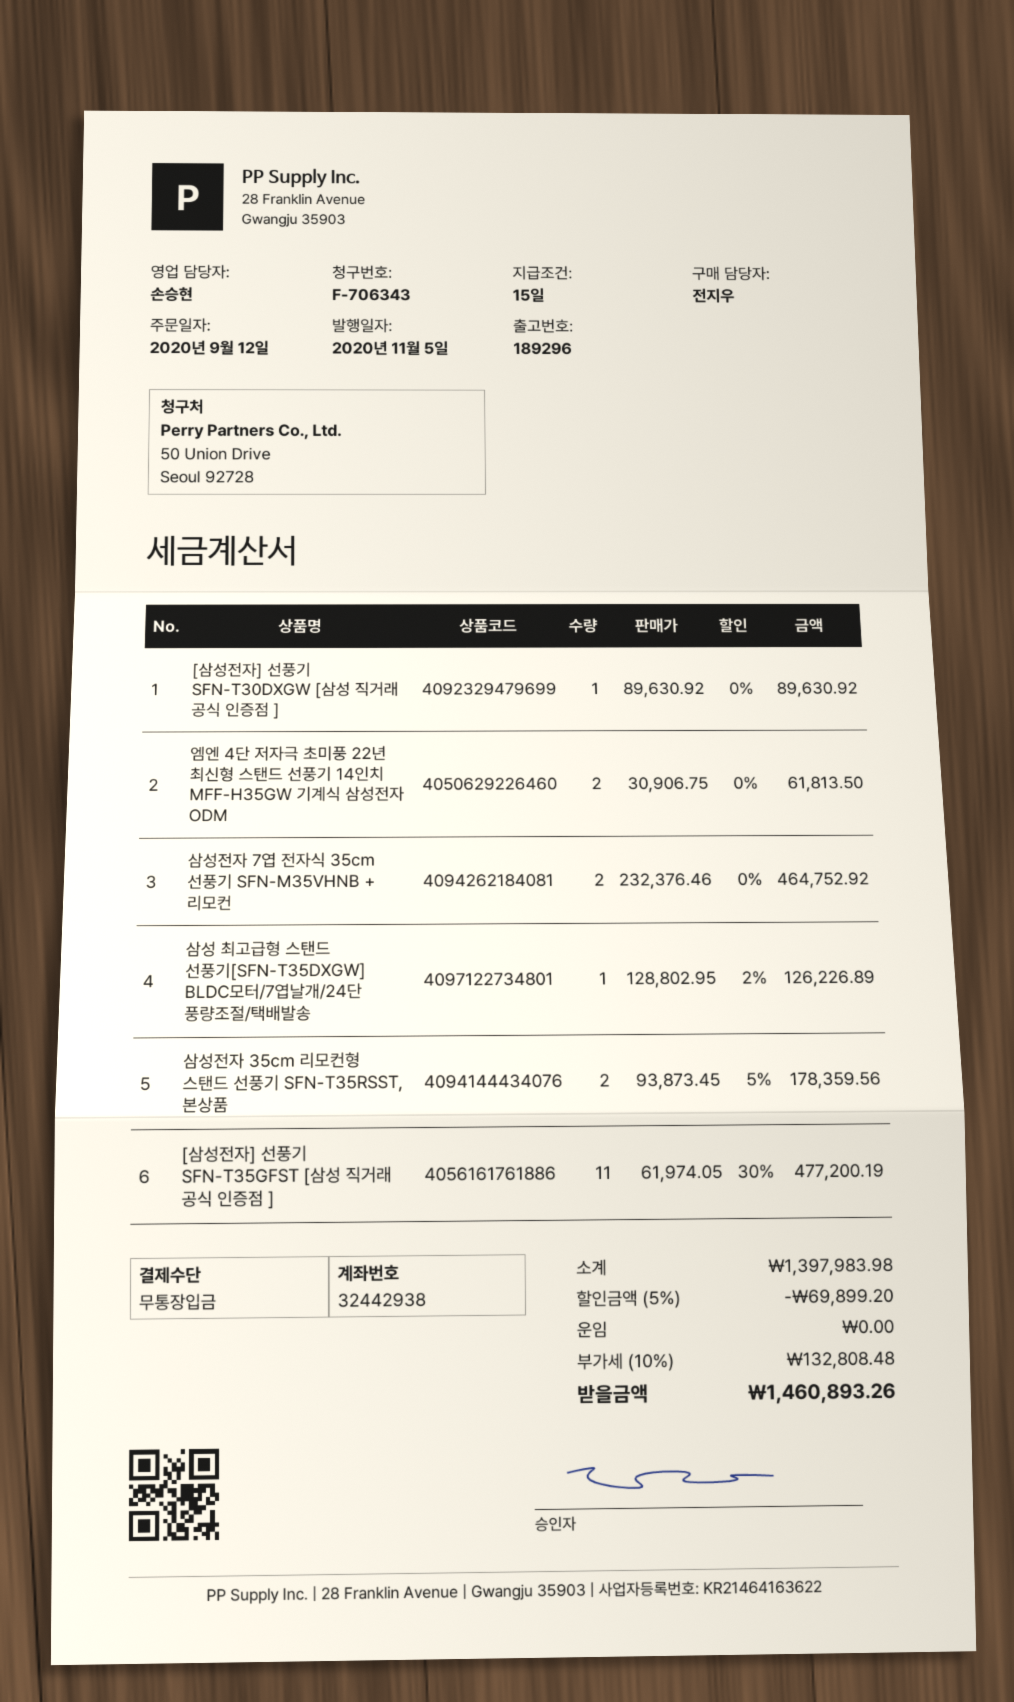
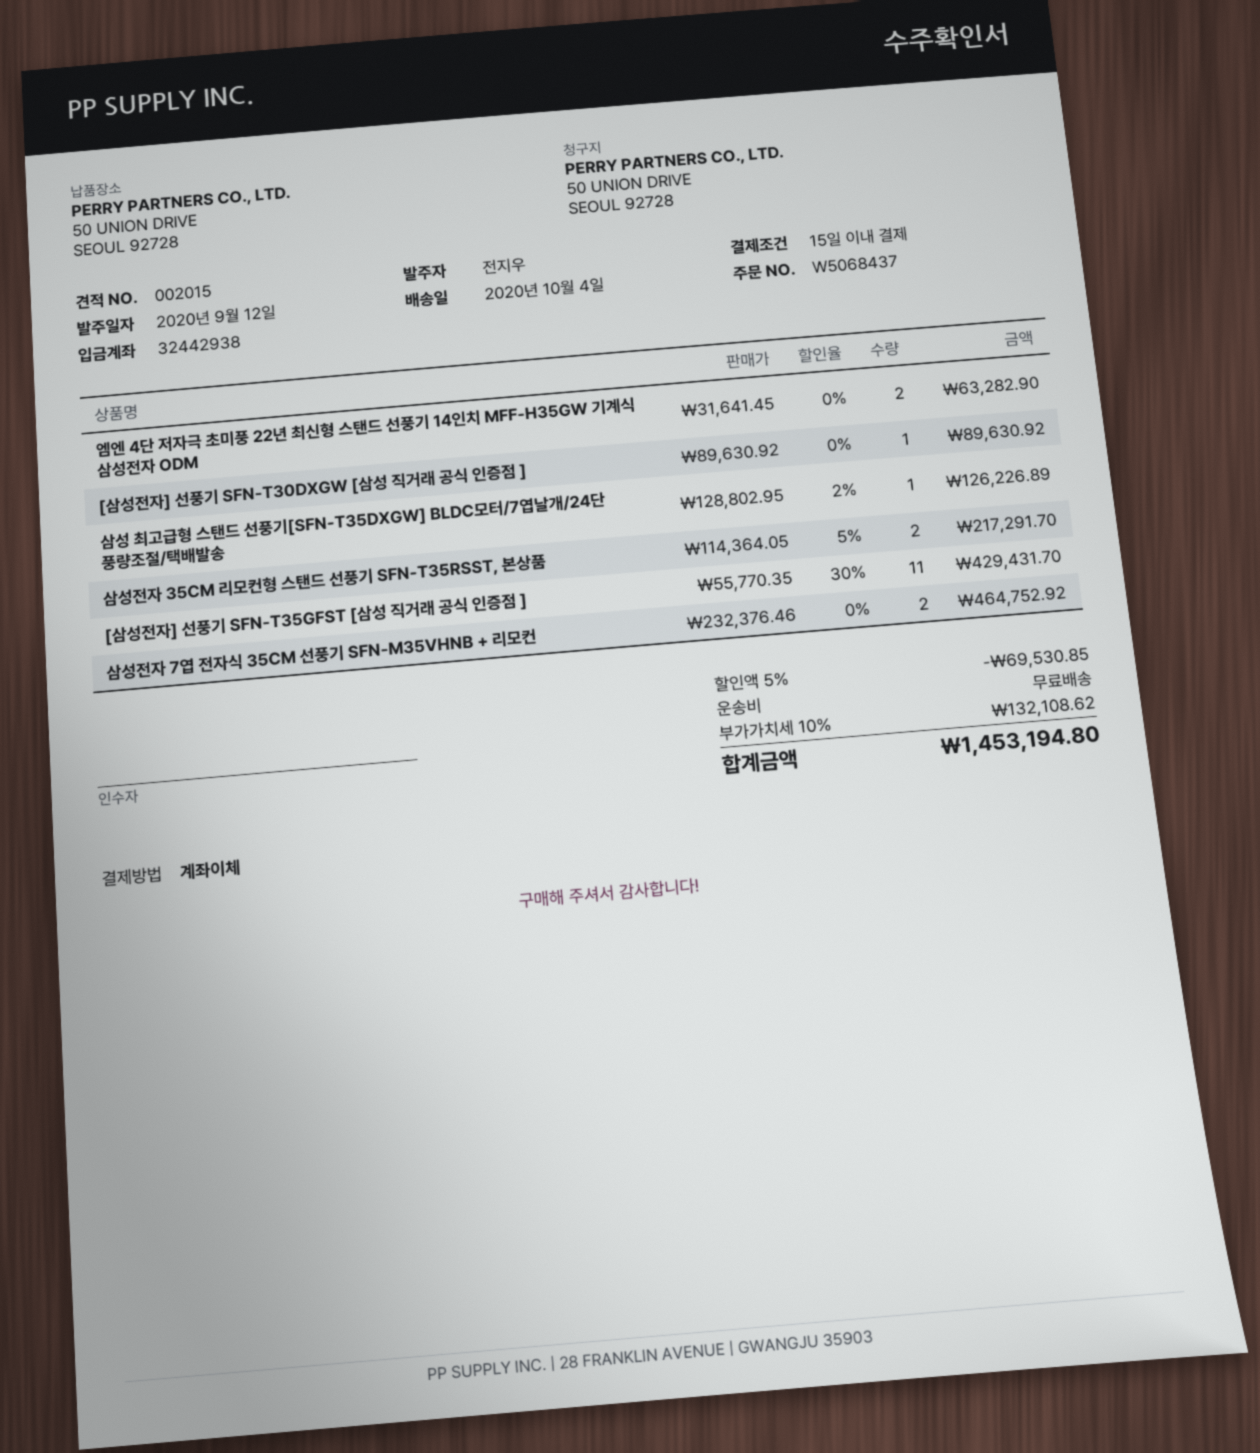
엠엔 4단 저자극 초미풍 22년 최신형 스탠드 선풍기 14인치 MFF-H35GW 기계식 삼성전자 ODM: 2 x 30906.75 = 61813.50 -> 2 x 31641.45 = 63282.90
삼성전자 35cm 리모컨형 스탠드 선풍기 SFN-T35RSST, 본상품: 2 x 93873.45 - 5% = 178359.56 -> 2 x 114364.05 - 5% = 217291.70
[삼성전자] 선풍기 SFN-T35GFST [삼성 직거래 공식 인증점 ]: 11 x 61974.05 - 30% = 477200.19 -> 11 x 55770.35 - 30% = 429431.70
discount: 5% = 69899.20 -> 5% = 69530.85
tax: 10% = 132808.48 -> 10% = 132108.62
total: 1460893.26 -> 1453194.80

